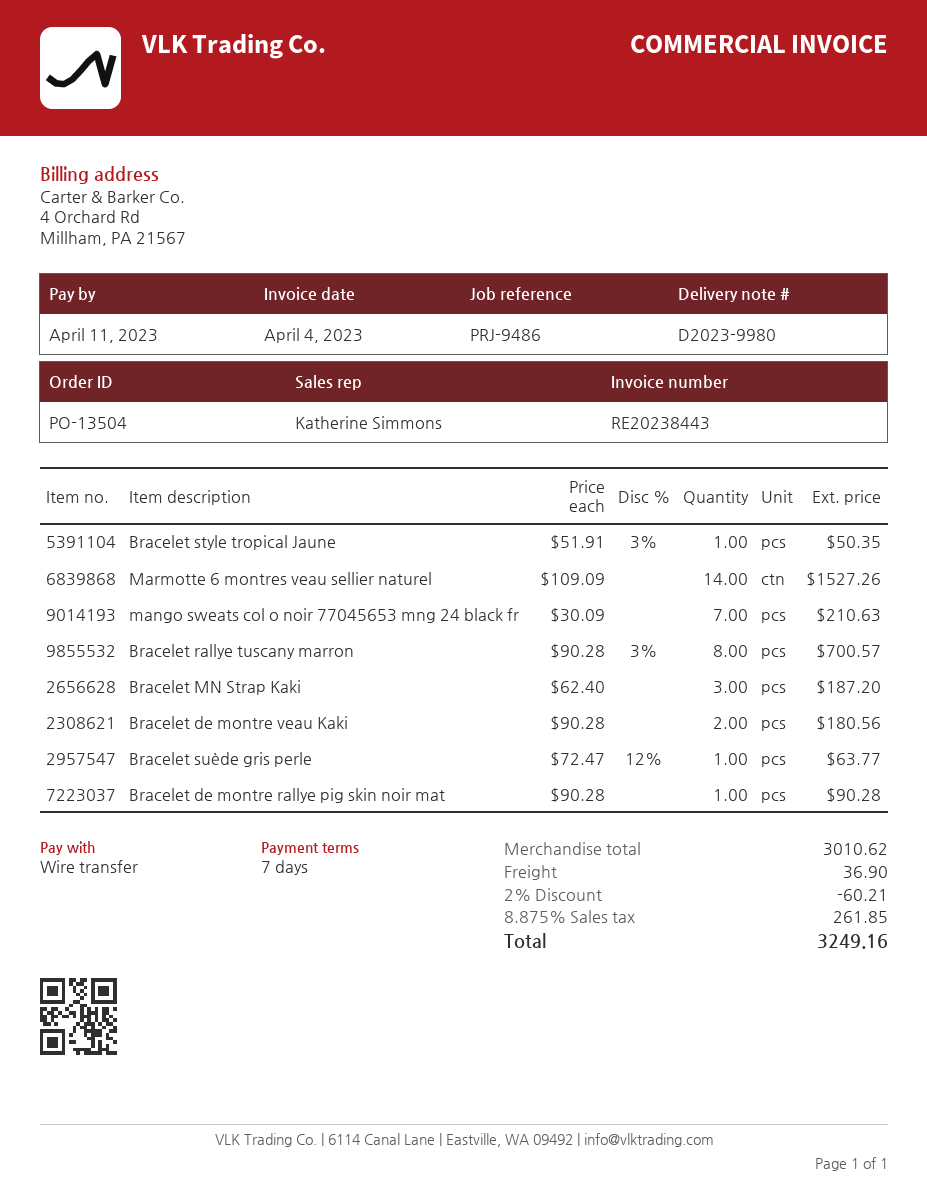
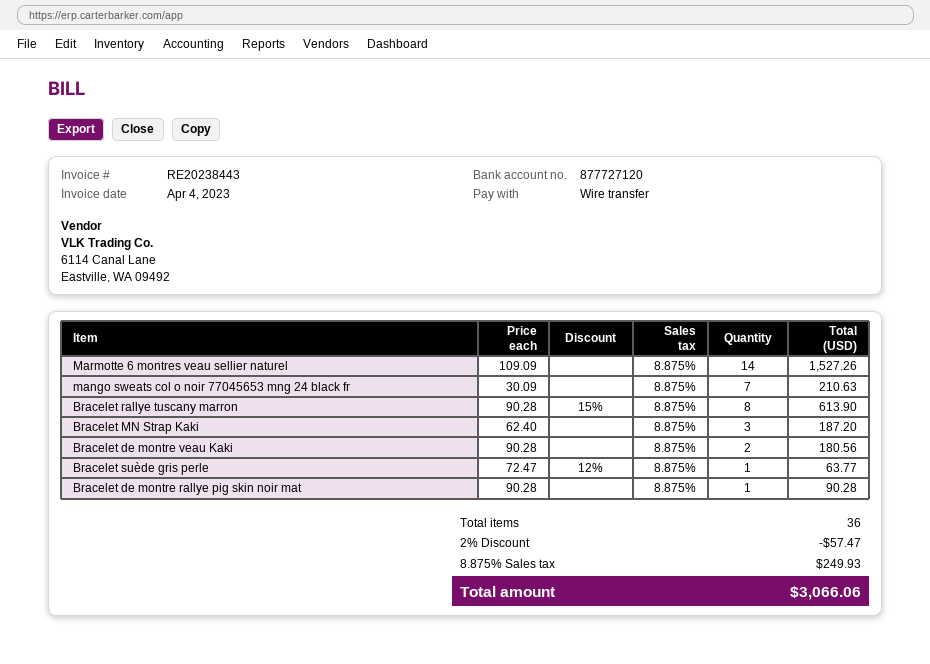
Bracelet style tropical Jaune: 1 x 51.91 - 3% = 50.35 -> none
Bracelet rallye tuscany marron: 8 x 90.28 - 3% = 700.57 -> 8 x 90.28 - 15% = 613.90
discount: 2% = 60.21 -> 2% = 57.47
shipping: 36.90 -> none
tax: 8.875% = 261.85 -> 8.875% = 249.93
total: 3249.16 -> 3066.06

